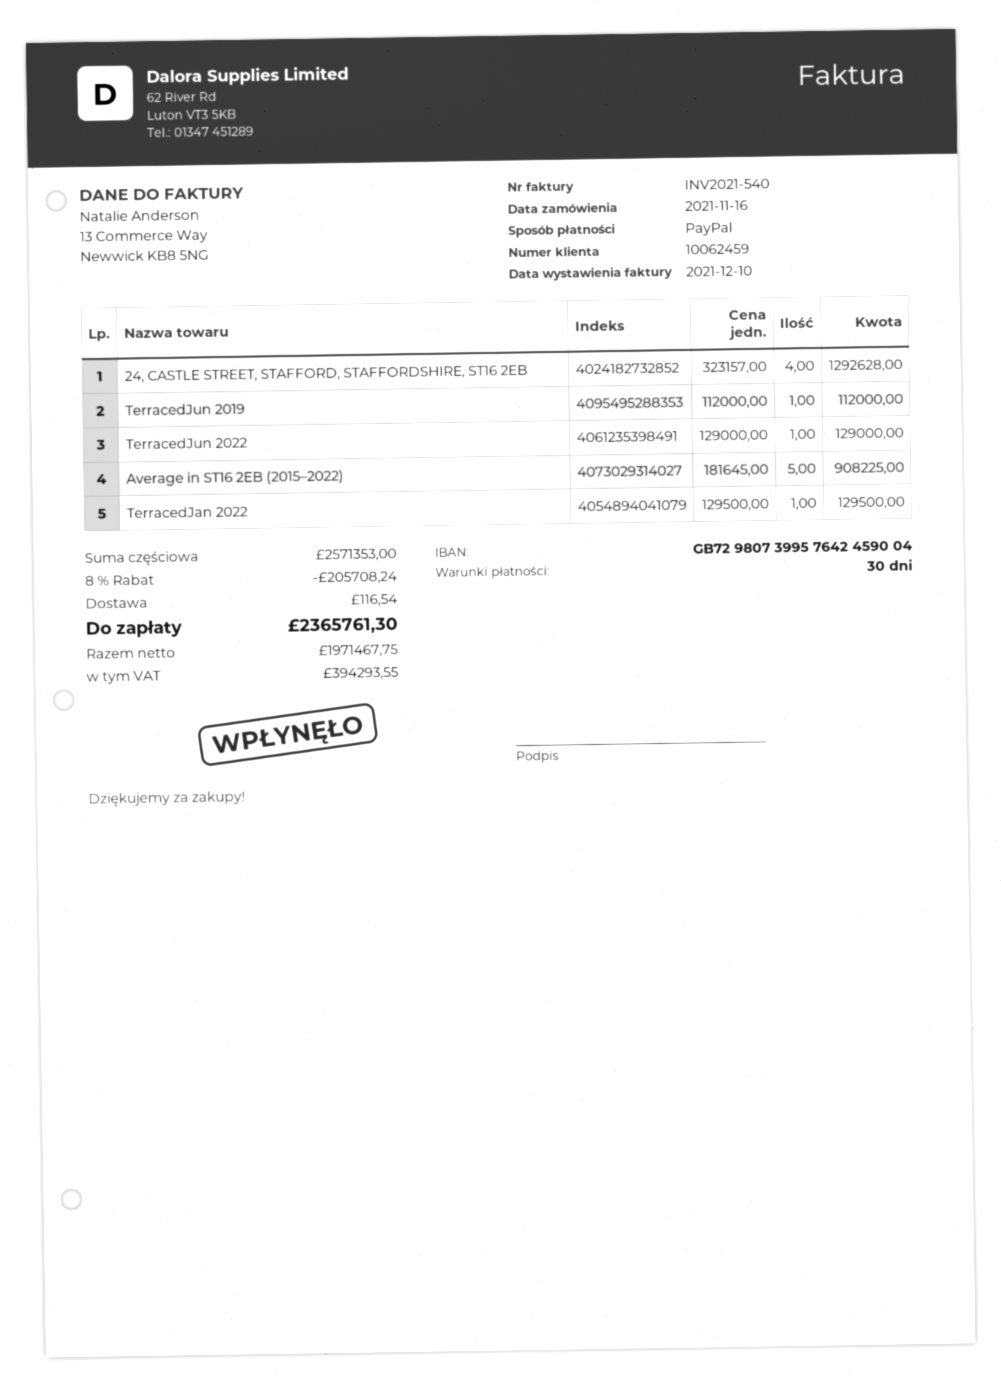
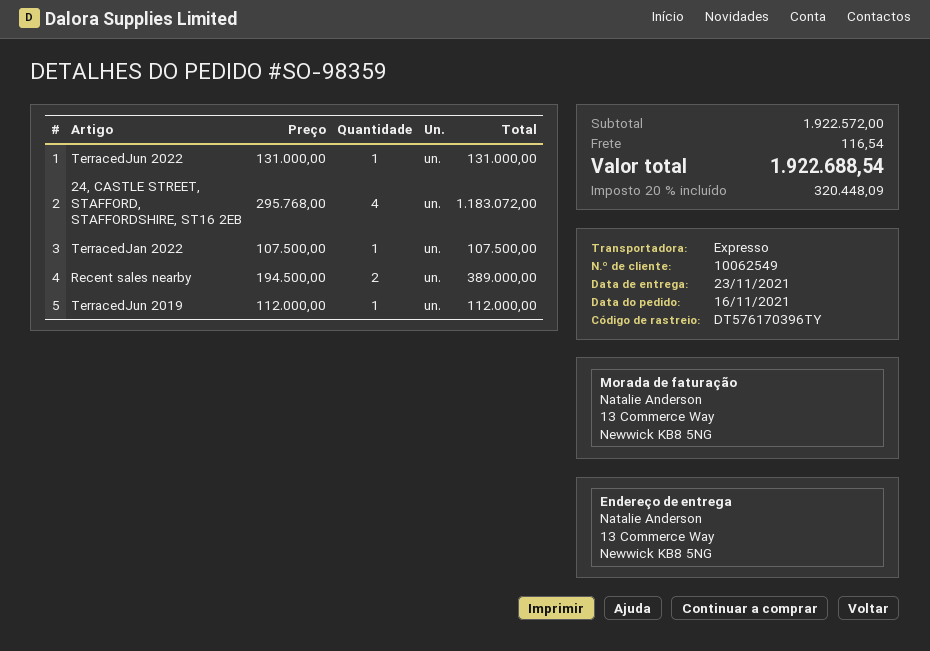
customer number: 10062459 -> 10062549
24, CASTLE STREET, STAFFORD, STAFFORDSHIRE, ST16 2EB: 4 x 323157.00 = 1292628.00 -> 4 x 295768.00 = 1183072.00
TerracedJun 2022: 1 x 129000.00 = 129000.00 -> 1 x 131000.00 = 131000.00
Average in ST16 2EB (2015–2022): 5 x 181645.00 = 908225.00 -> none
TerracedJan 2022: 1 x 129500.00 = 129500.00 -> 1 x 107500.00 = 107500.00
Recent sales nearby: none -> 2 x 194500.00 = 389000.00
subtotal: 2571353.00 -> 1922572.00
discount: 8% = 205708.24 -> none
tax: 394293.55 -> 320448.09
total: 2365761.30 -> 1922688.54

